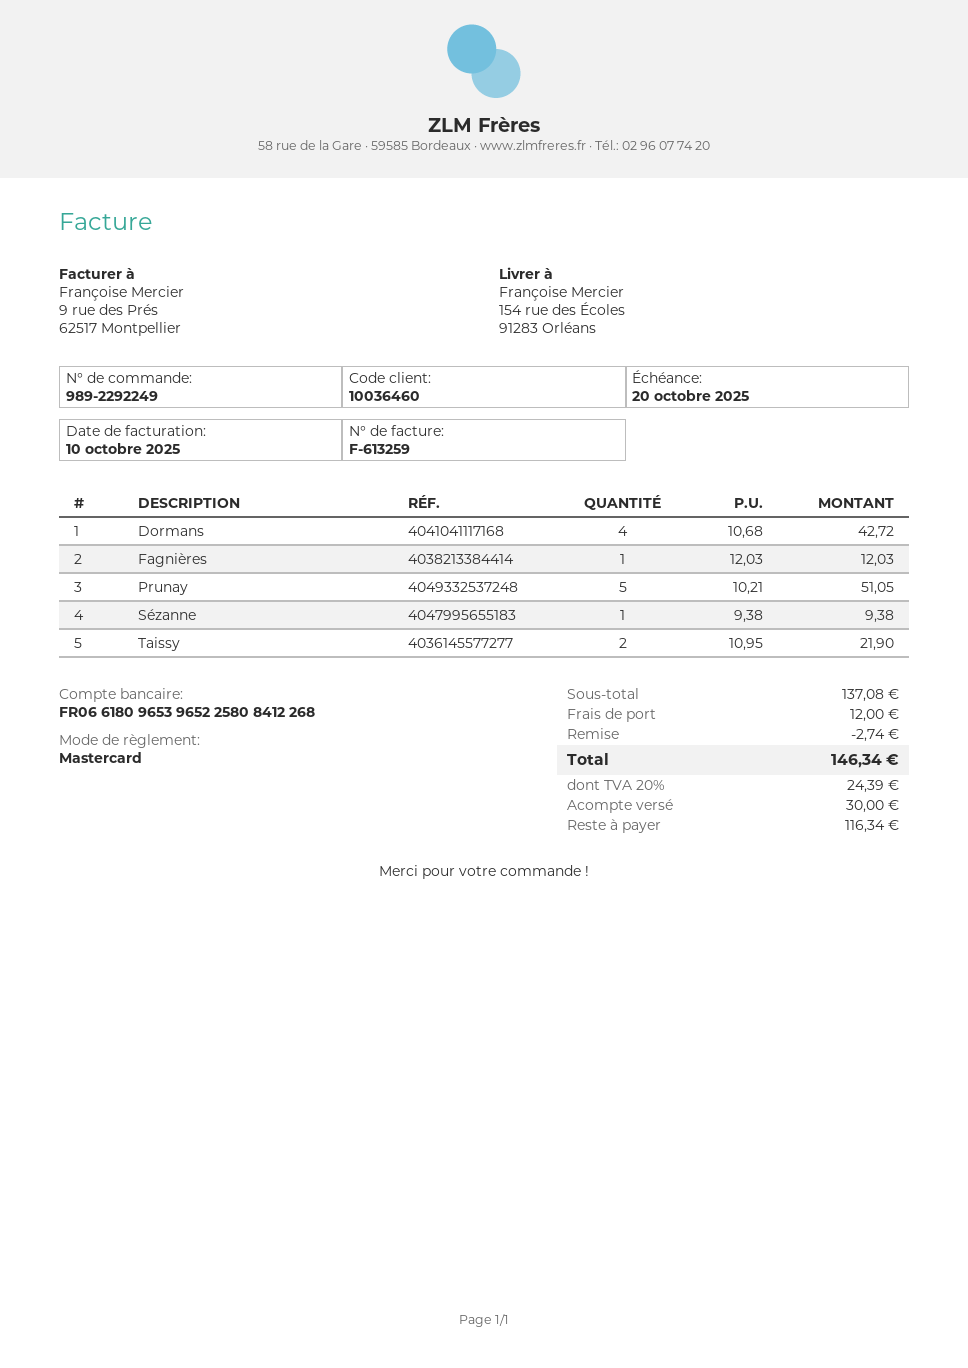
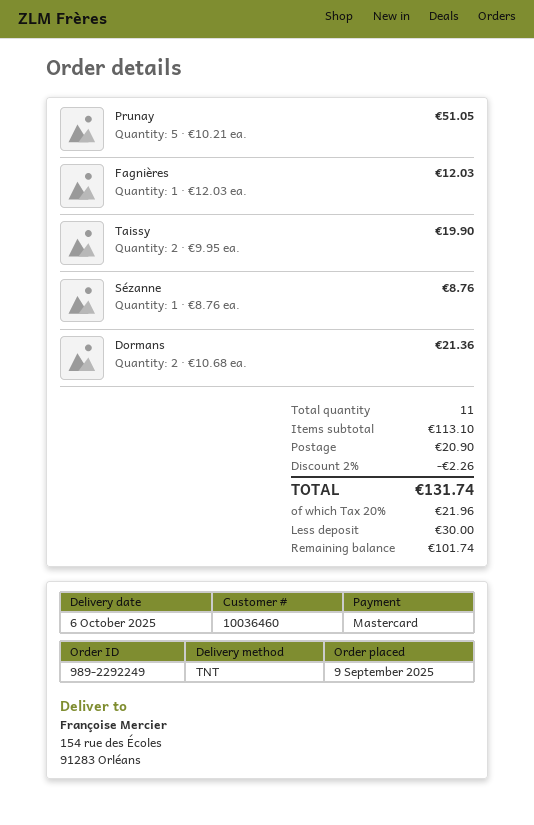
Dormans: 4 x 10.68 = 42.72 -> 2 x 10.68 = 21.36
Sézanne: 1 x 9.38 = 9.38 -> 1 x 8.76 = 8.76
Taissy: 2 x 10.95 = 21.90 -> 2 x 9.95 = 19.90
subtotal: 137.08 -> 113.10
discount: 2.74 -> 2.26
shipping: 12.00 -> 20.90
tax: 20% = 24.39 -> 20% = 21.96
total: 146.34 -> 131.74
balance: 116.34 -> 101.74

